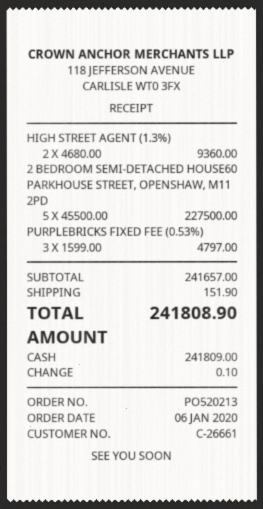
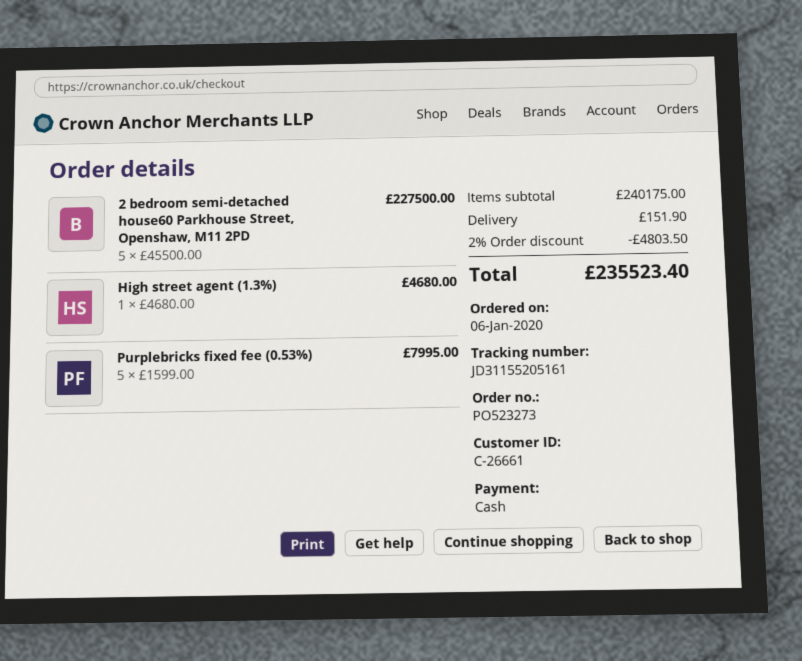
order number: PO520213 -> PO523273
HIGH STREET AGENT (1.3%): 2 x 4680.00 = 9360.00 -> 1 x 4680.00 = 4680.00
PURPLEBRICKS FIXED FEE (0.53%): 3 x 1599.00 = 4797.00 -> 5 x 1599.00 = 7995.00
subtotal: 241657.00 -> 240175.00
discount: none -> 2% = 4803.50
total: 241808.90 -> 235523.40

